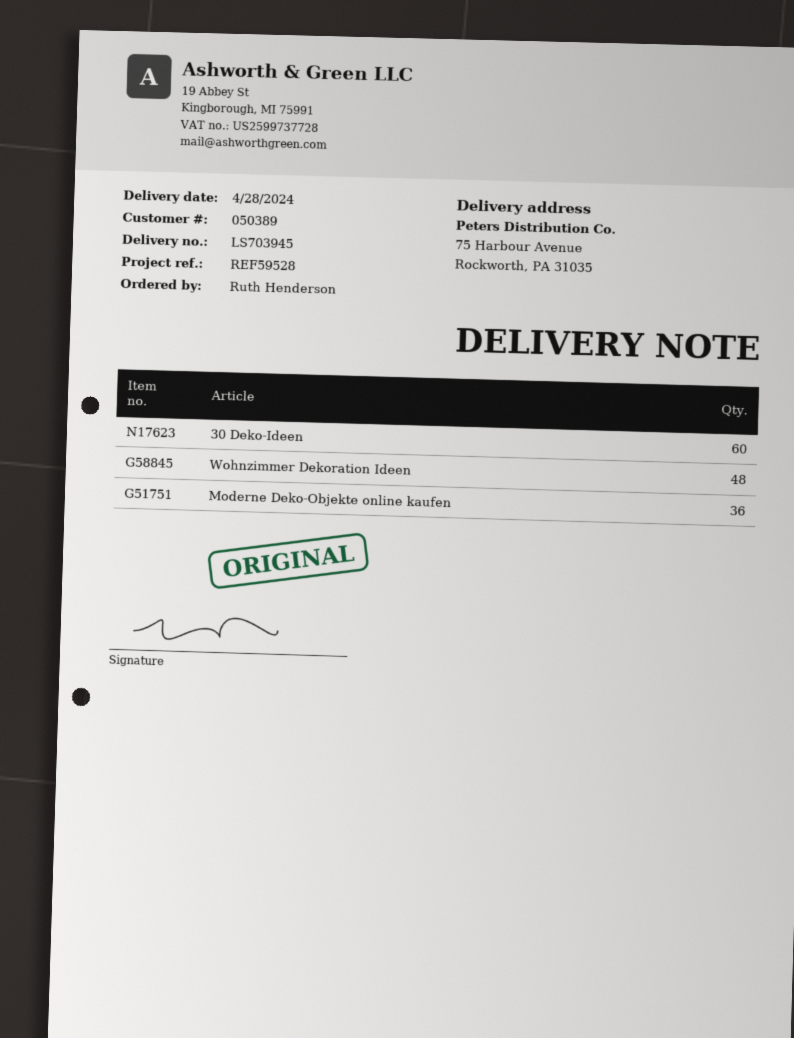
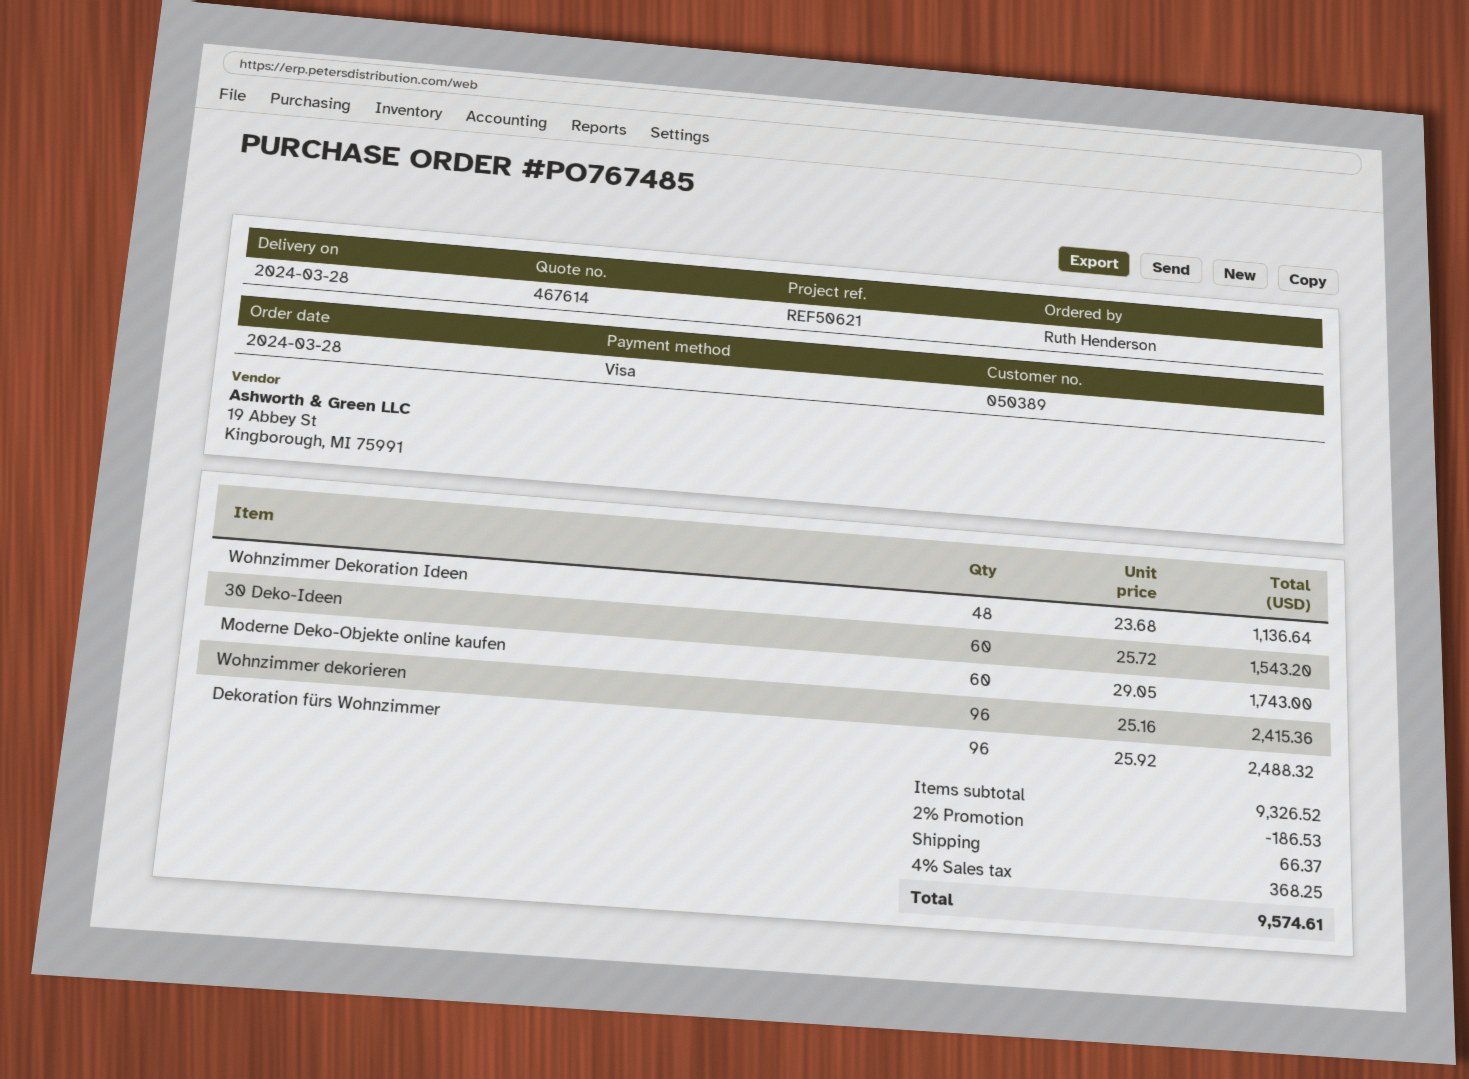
delivery date: 2024-04-28 -> 2024-03-28
reference: REF59528 -> REF50621
Moderne Deko-Objekte online kaufen: 36 -> 60
Wohnzimmer dekorieren: none -> 96
Dekoration fürs Wohnzimmer: none -> 96

